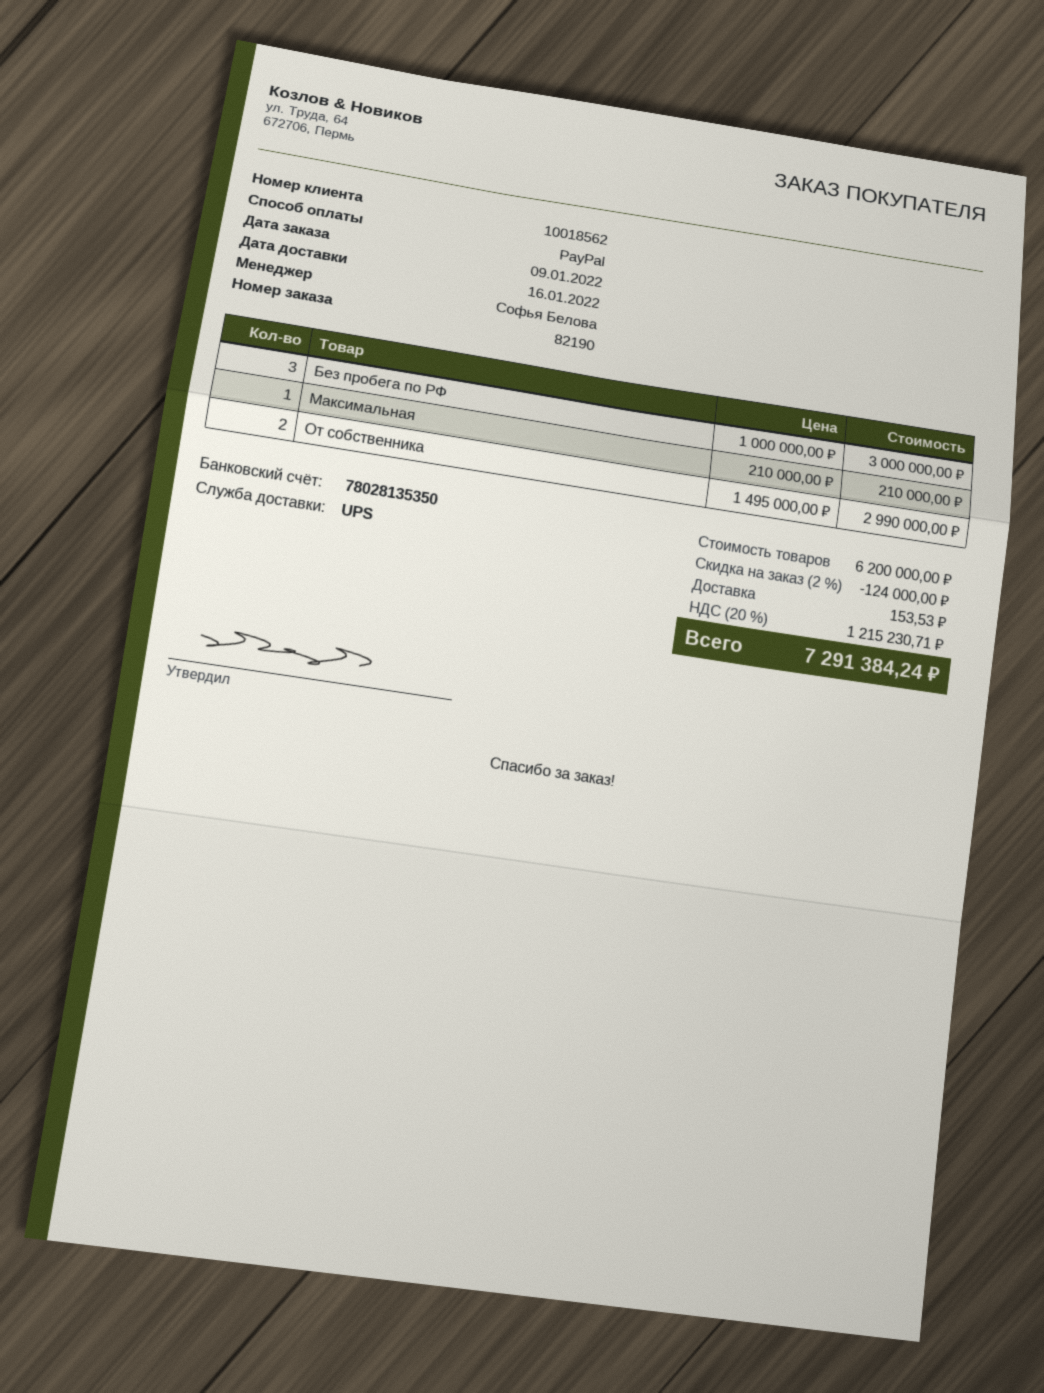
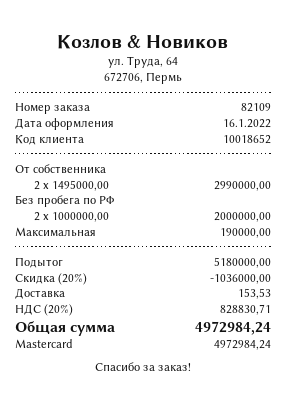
order number: 82190 -> 82109
order date: 2022-01-09 -> 2022-01-16
customer number: 10018562 -> 10018652
payment method: PayPal -> Mastercard
Без пробега по РФ: 3 x 1000000.00 = 3000000.00 -> 2 x 1000000.00 = 2000000.00
Максимальная: 1 x 210000.00 = 210000.00 -> 1 x 190000.00 = 190000.00
subtotal: 6200000.00 -> 5180000.00
discount: 2% = 124000.00 -> 20% = 1036000.00
tax: 20% = 1215230.71 -> 20% = 828830.71
total: 7291384.24 -> 4972984.24

